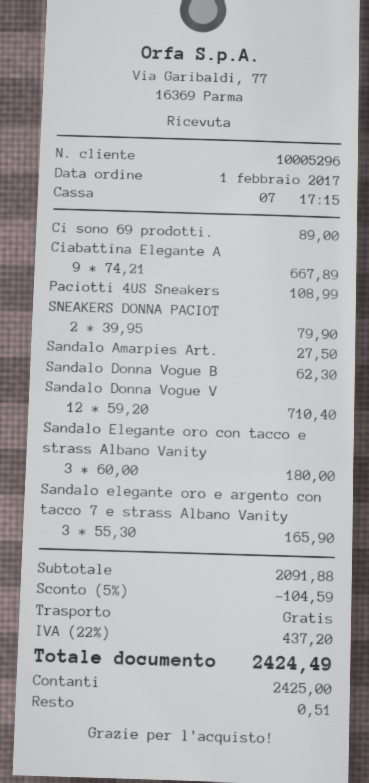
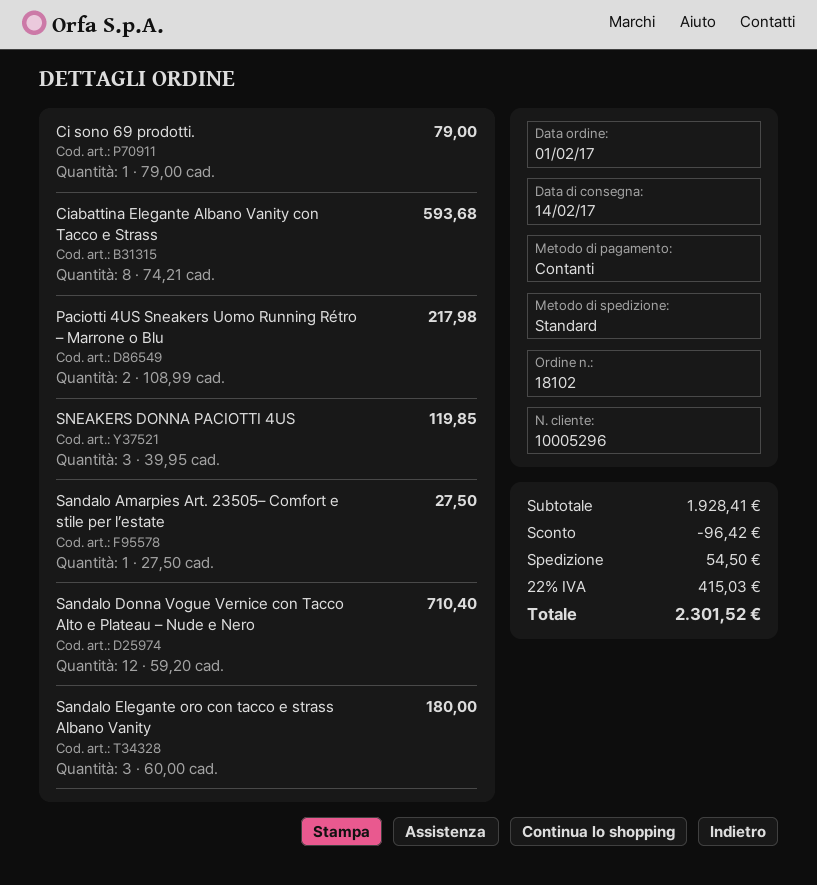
Ci sono 69 prodotti.: 1 x 89.00 = 89.00 -> 1 x 79.00 = 79.00
Ciabattina Elegante A: 9 x 74.21 = 667.89 -> 8 x 74.21 = 593.68
Paciotti 4US Sneakers: 1 x 108.99 = 108.99 -> 2 x 108.99 = 217.98
SNEAKERS DONNA PACIOT: 2 x 39.95 = 79.90 -> 3 x 39.95 = 119.85
Sandalo Donna Vogue B: 1 x 62.30 = 62.30 -> none
Sandalo elegante oro e argento con tacco 7 e strass Albano Vanity: 3 x 55.30 = 165.90 -> none
subtotal: 2091.88 -> 1928.41
discount: 104.59 -> 96.42
shipping: 0.00 -> 54.50
tax: 22% = 437.20 -> 22% = 415.03
total: 2424.49 -> 2301.52

